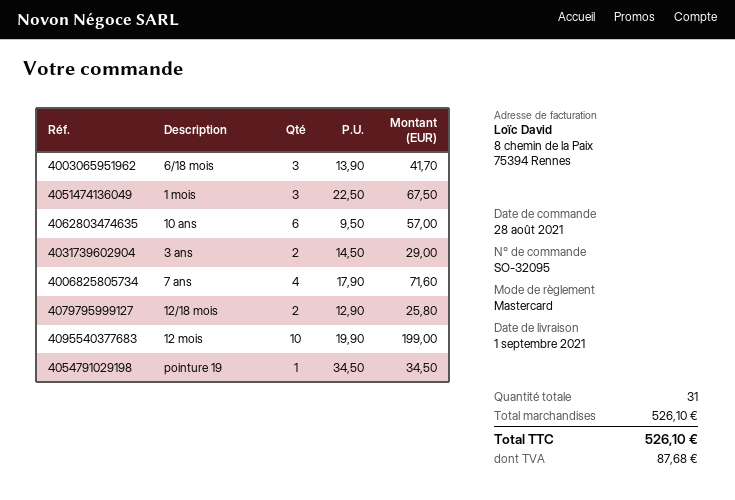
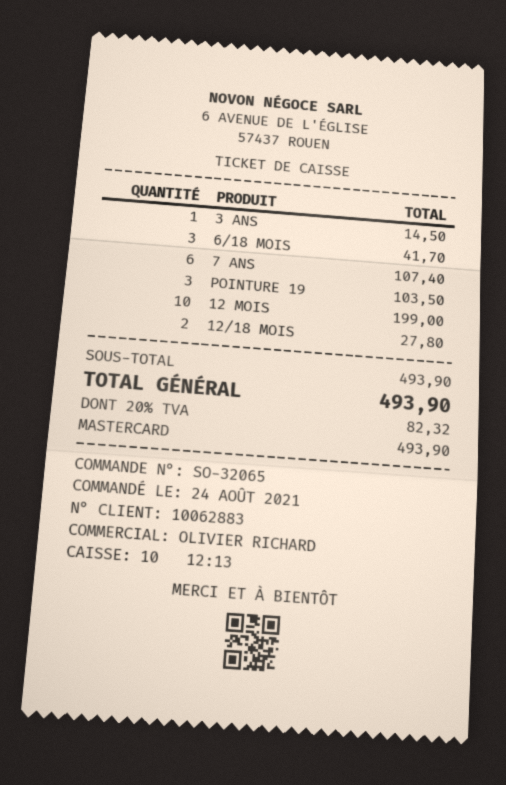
order number: SO-32095 -> SO-32065
order date: 2021-08-28 -> 2021-08-24
1 mois: 3 for 67.50 -> none
10 ans: 6 for 57.00 -> none
3 ans: 2 for 29.00 -> 1 for 14.50
7 ans: 4 for 71.60 -> 6 for 107.40
12/18 mois: 2 for 25.80 -> 2 for 27.80
pointure 19: 1 for 34.50 -> 3 for 103.50
subtotal: 526.10 -> 493.90
tax: 87.68 -> 82.32
total: 526.10 -> 493.90

